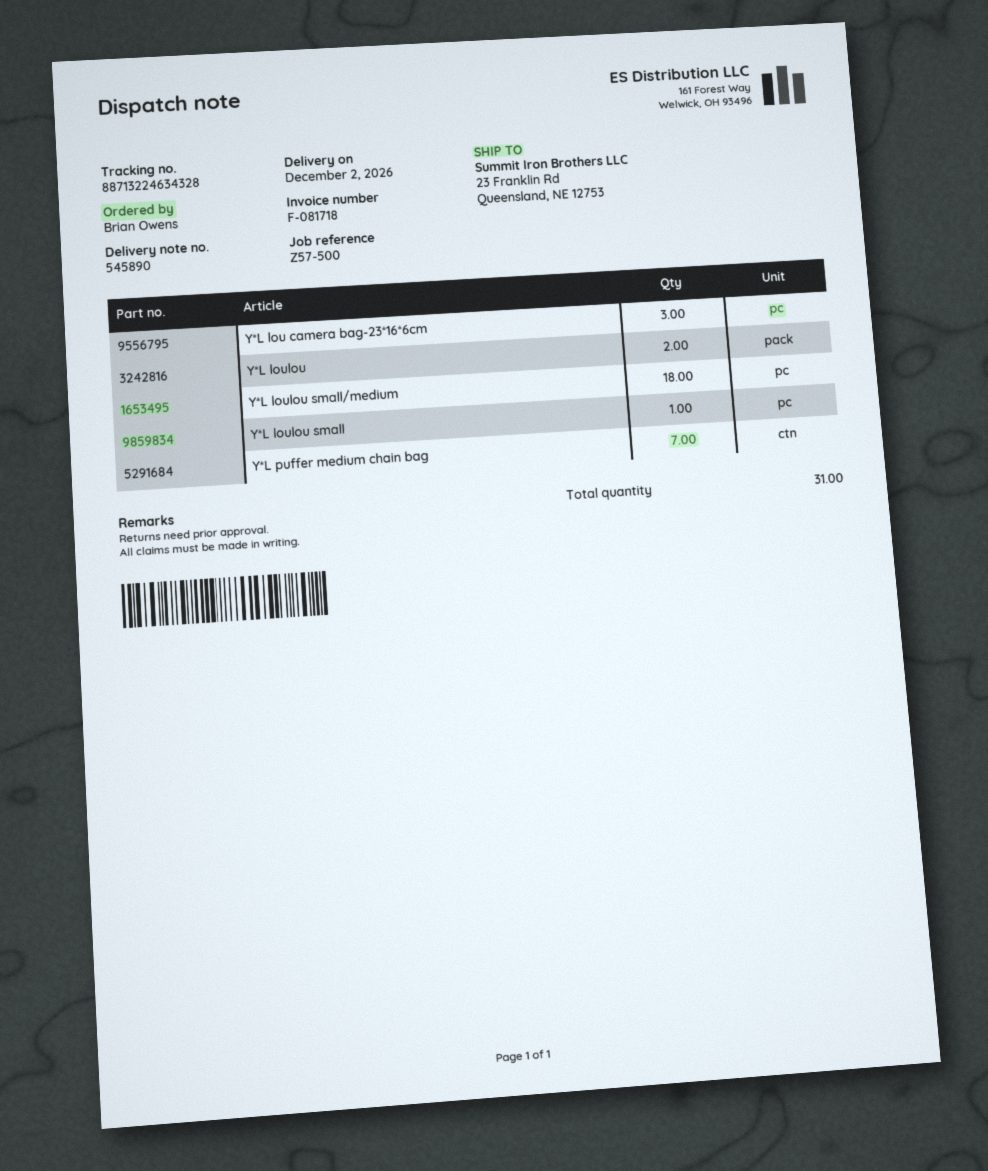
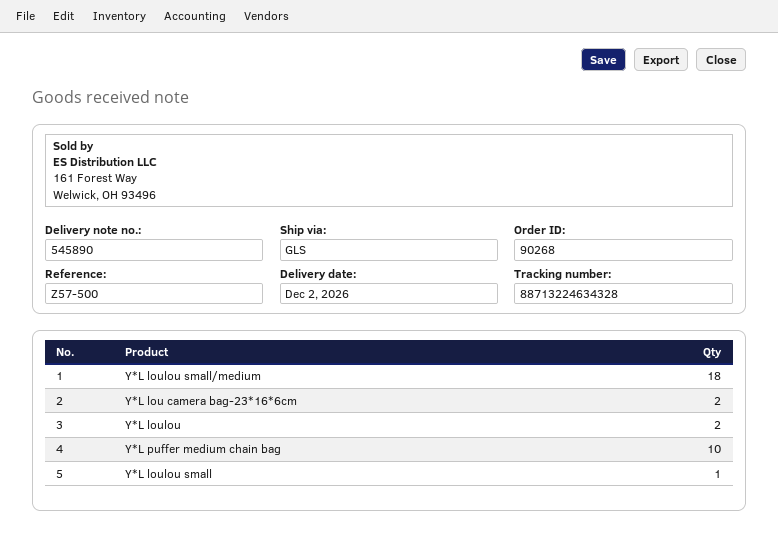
Y*L lou camera bag-23*16*6cm: 3 -> 2
Y*L puffer medium chain bag: 7 -> 10

